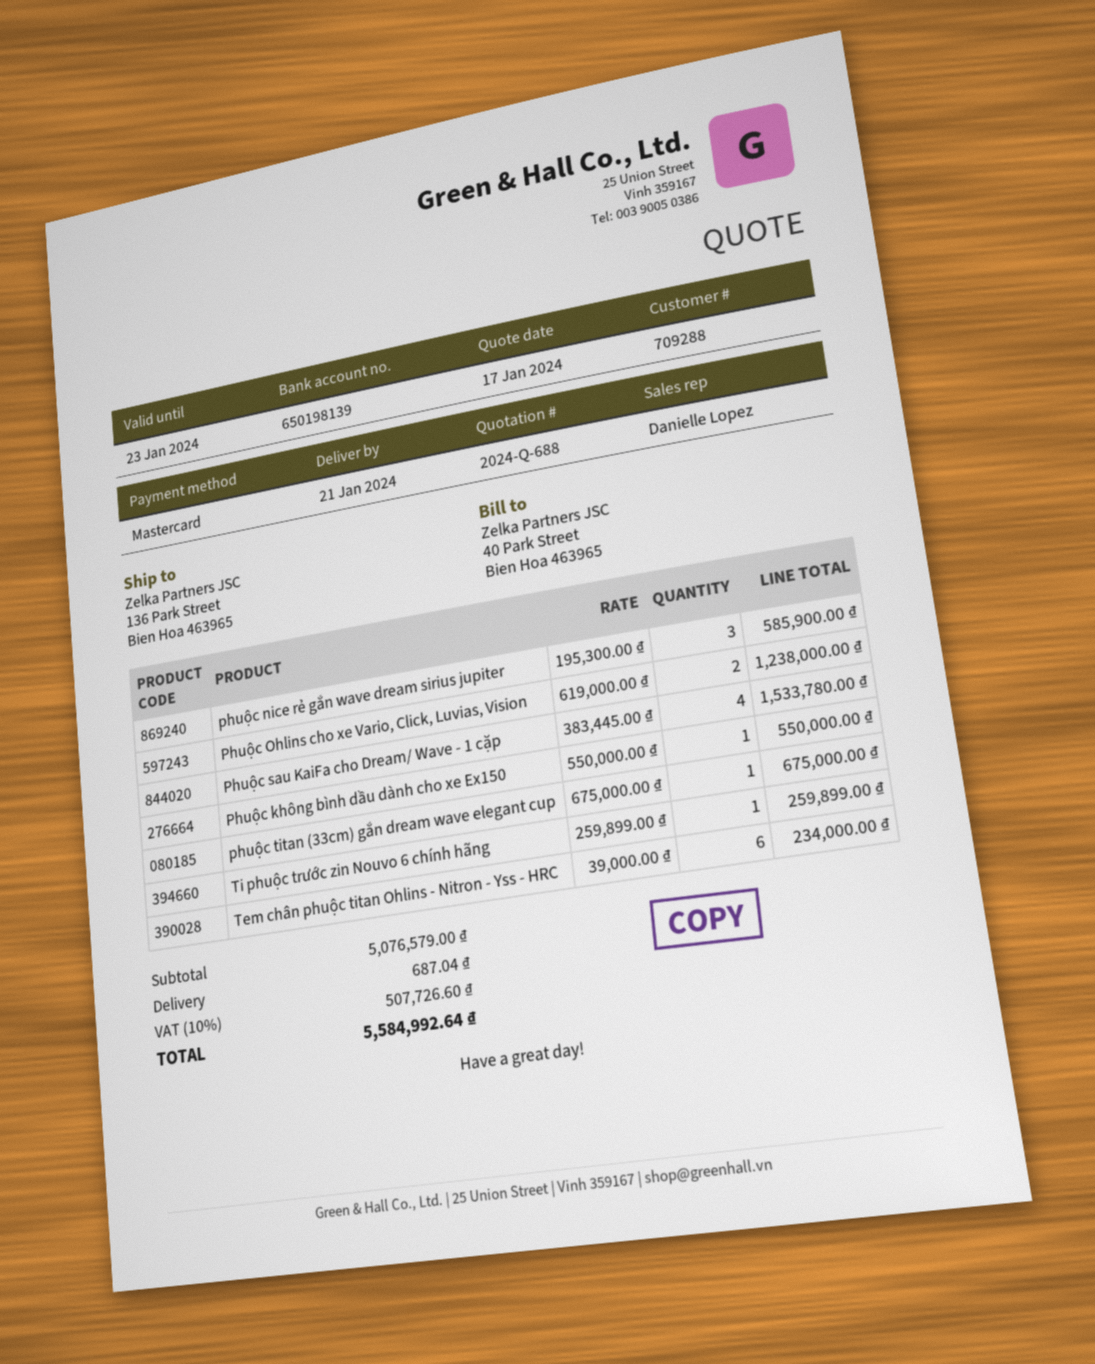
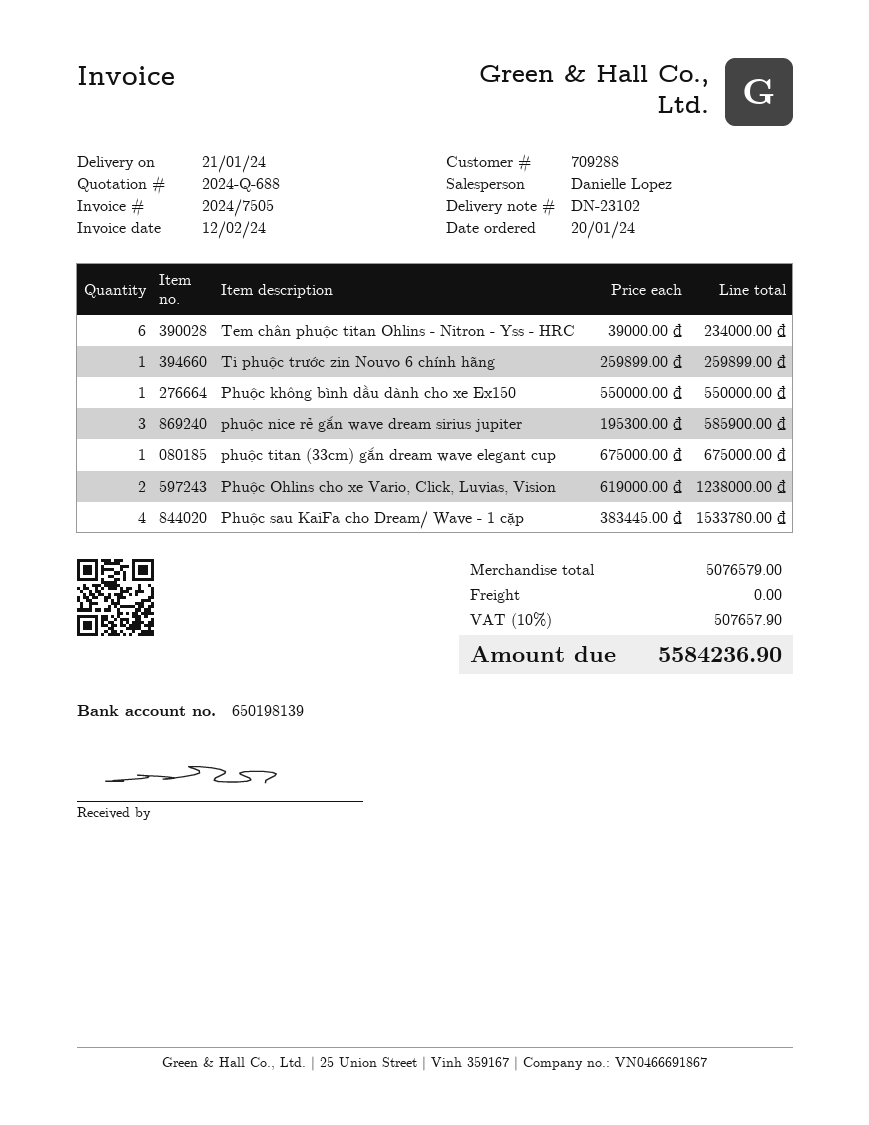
shipping: 687.04 -> 0.00
tax: 10% = 507726.60 -> 10% = 507657.90
total: 5584992.64 -> 5584236.90

